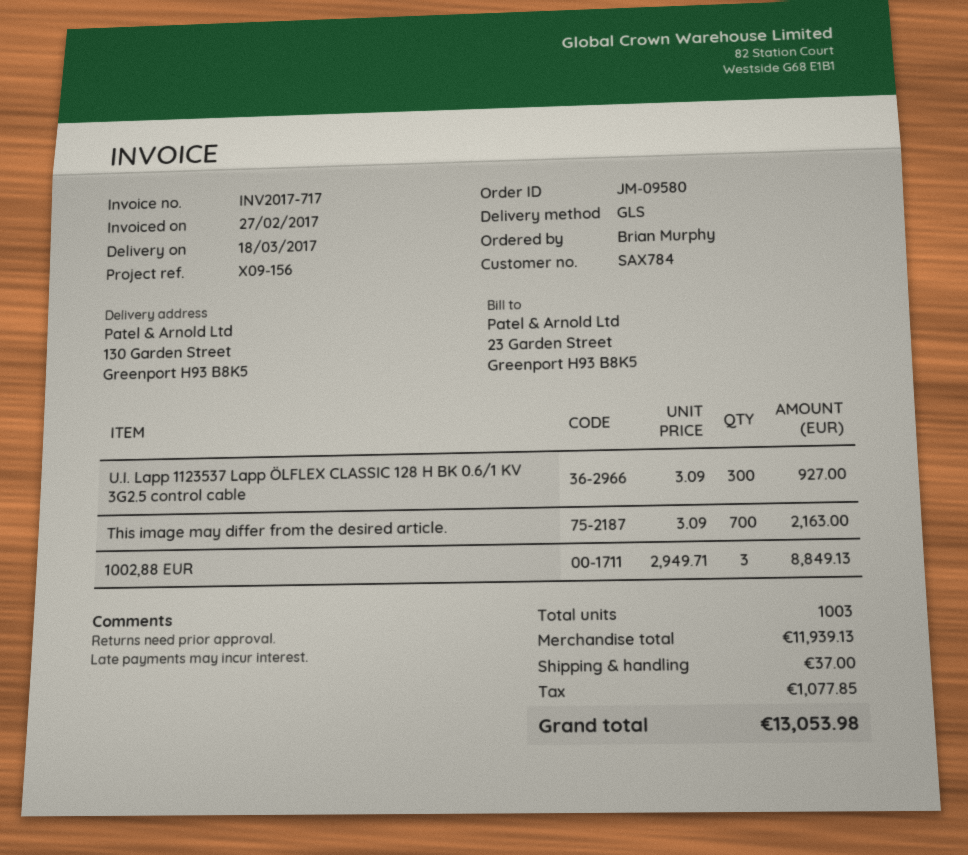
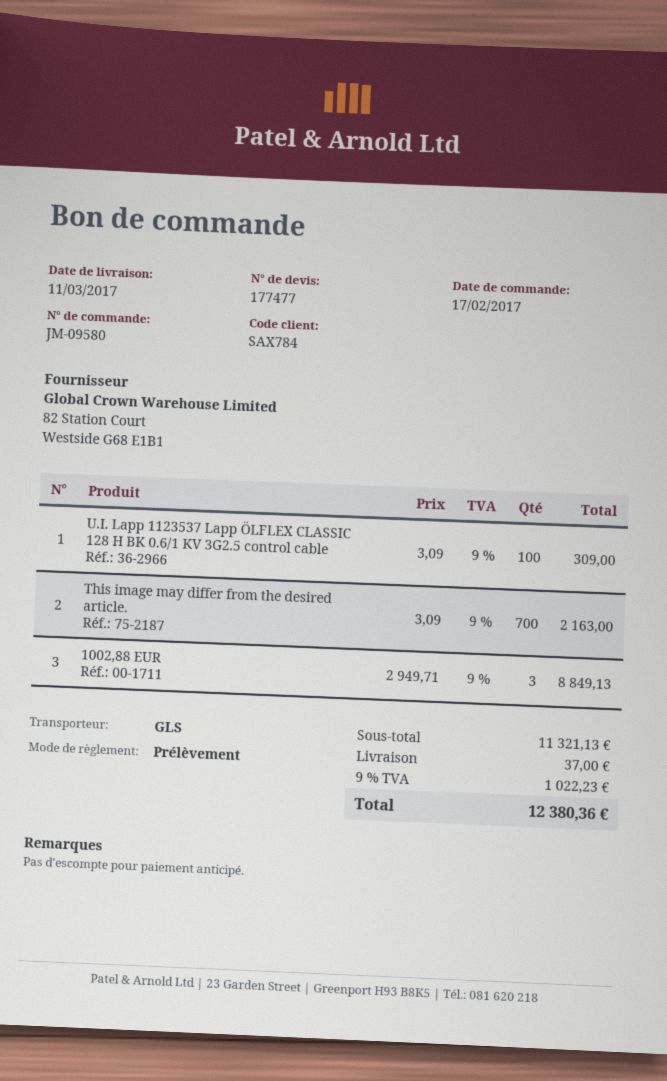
delivery date: 2017-03-18 -> 2017-03-11
U.I. Lapp 1123537 Lapp ÖLFLEX CLASSIC 128 H BK 0.6/1 KV 3G2.5 control cable: 300 x 3.09 = 927.00 -> 100 x 3.09 = 309.00
subtotal: 11939.13 -> 11321.13
tax: 1077.85 -> 1022.23
total: 13053.98 -> 12380.36

